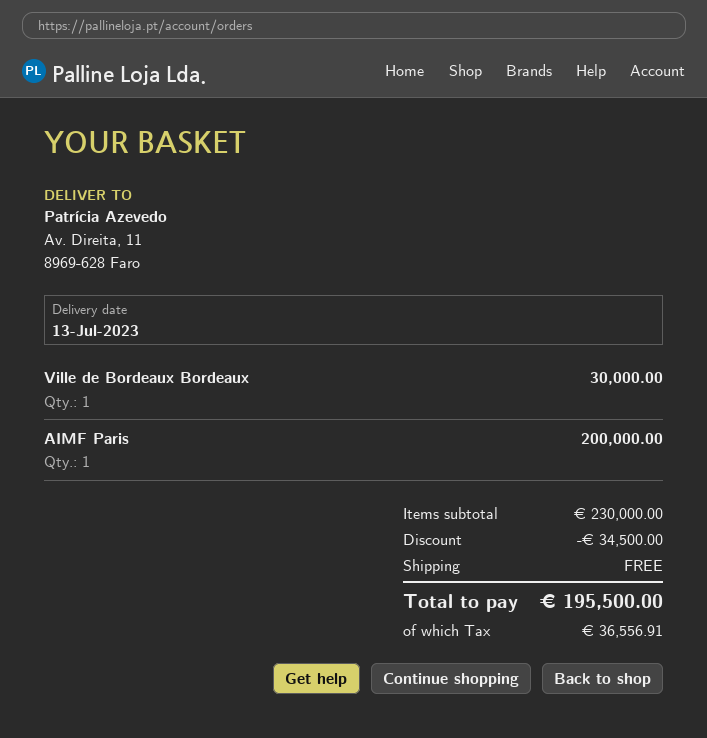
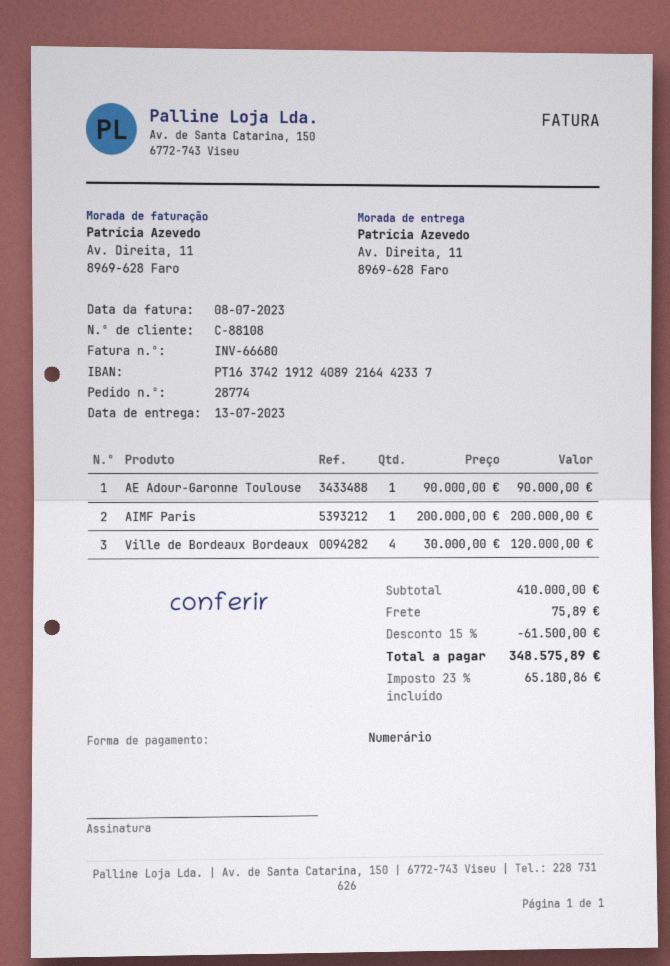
Ville de Bordeaux Bordeaux: 1 for 30000.00 -> 4 for 120000.00
AE Adour-Garonne Toulouse: none -> 1 for 90000.00
subtotal: 230000.00 -> 410000.00
discount: 34500.00 -> 61500.00
shipping: 0.00 -> 75.89
tax: 36556.91 -> 65180.86
total: 195500.00 -> 348575.89

